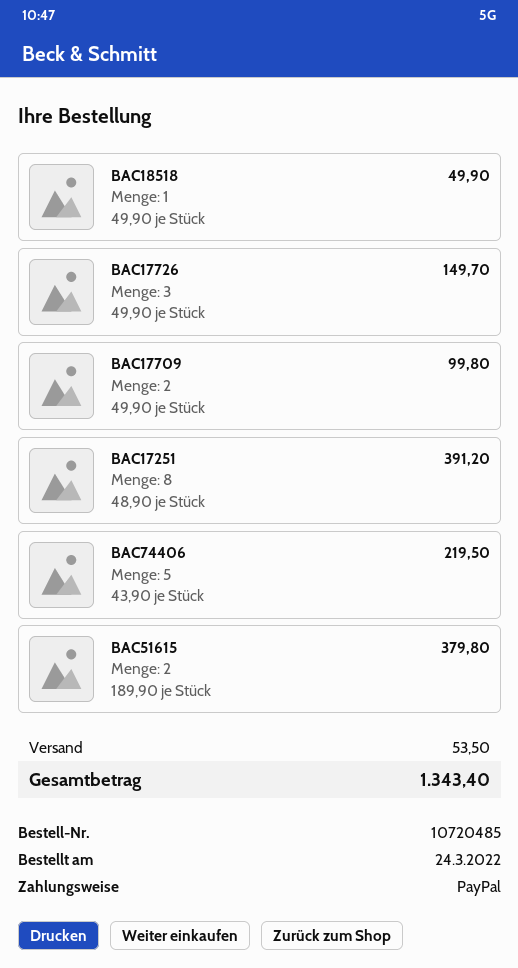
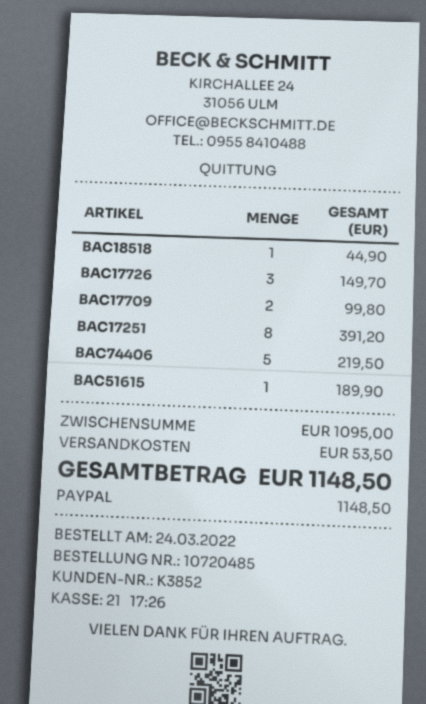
BAC18518: 1 for 49.90 -> 1 for 44.90
BAC51615: 2 for 379.80 -> 1 for 189.90
total: 1343.40 -> 1148.50

